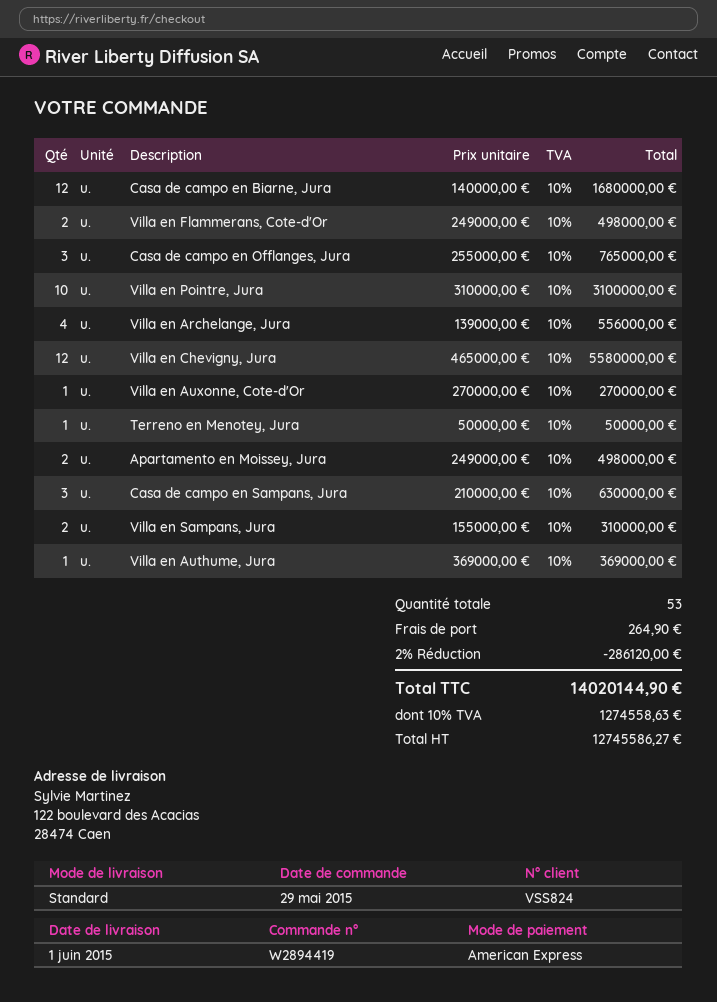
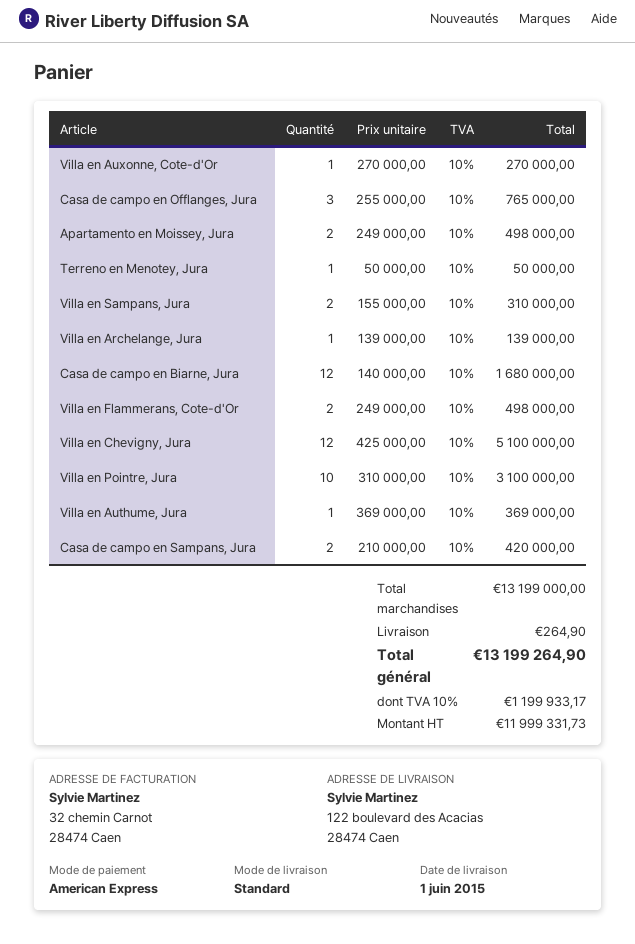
Villa en Archelange, Jura: 4 x 139000.00 = 556000.00 -> 1 x 139000.00 = 139000.00
Villa en Chevigny, Jura: 12 x 465000.00 = 5580000.00 -> 12 x 425000.00 = 5100000.00
Casa de campo en Sampans, Jura: 3 x 210000.00 = 630000.00 -> 2 x 210000.00 = 420000.00
discount: 2% = 286120.00 -> none
net: 12745586.27 -> 11999331.73
tax: 10% = 1274558.63 -> 10% = 1199933.17
total: 14020144.90 -> 13199264.90

